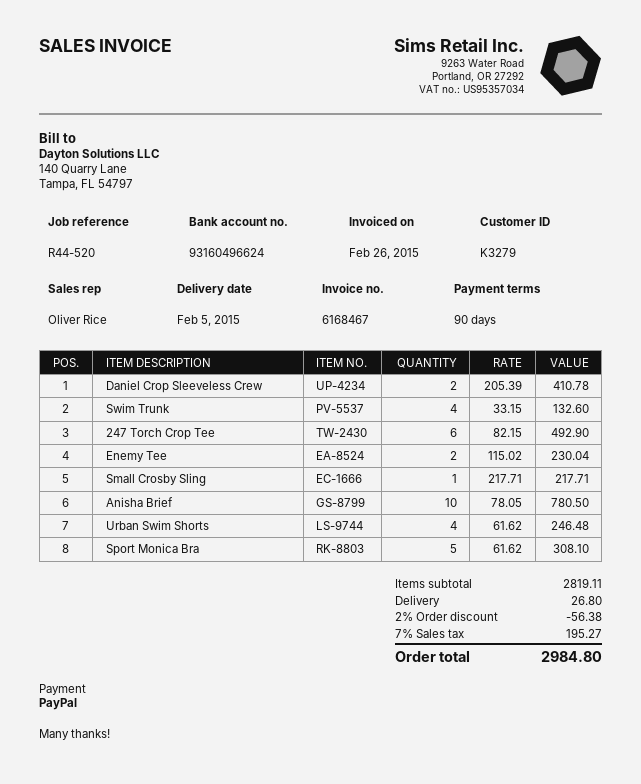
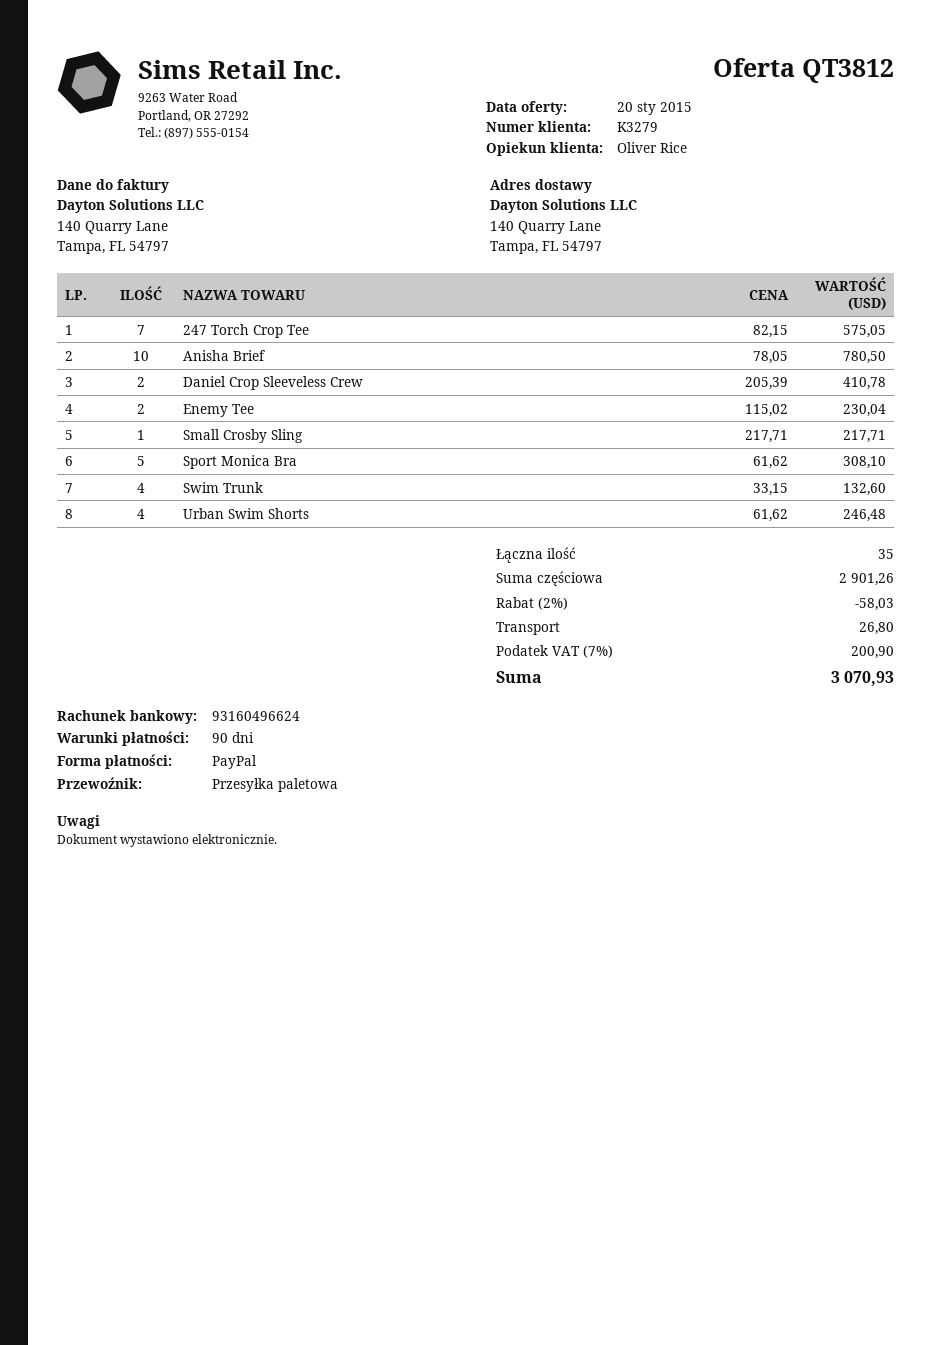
247 Torch Crop Tee: 6 x 82.15 = 492.90 -> 7 x 82.15 = 575.05
subtotal: 2819.11 -> 2901.26
discount: 2% = 56.38 -> 2% = 58.03
tax: 7% = 195.27 -> 7% = 200.90
total: 2984.80 -> 3070.93

